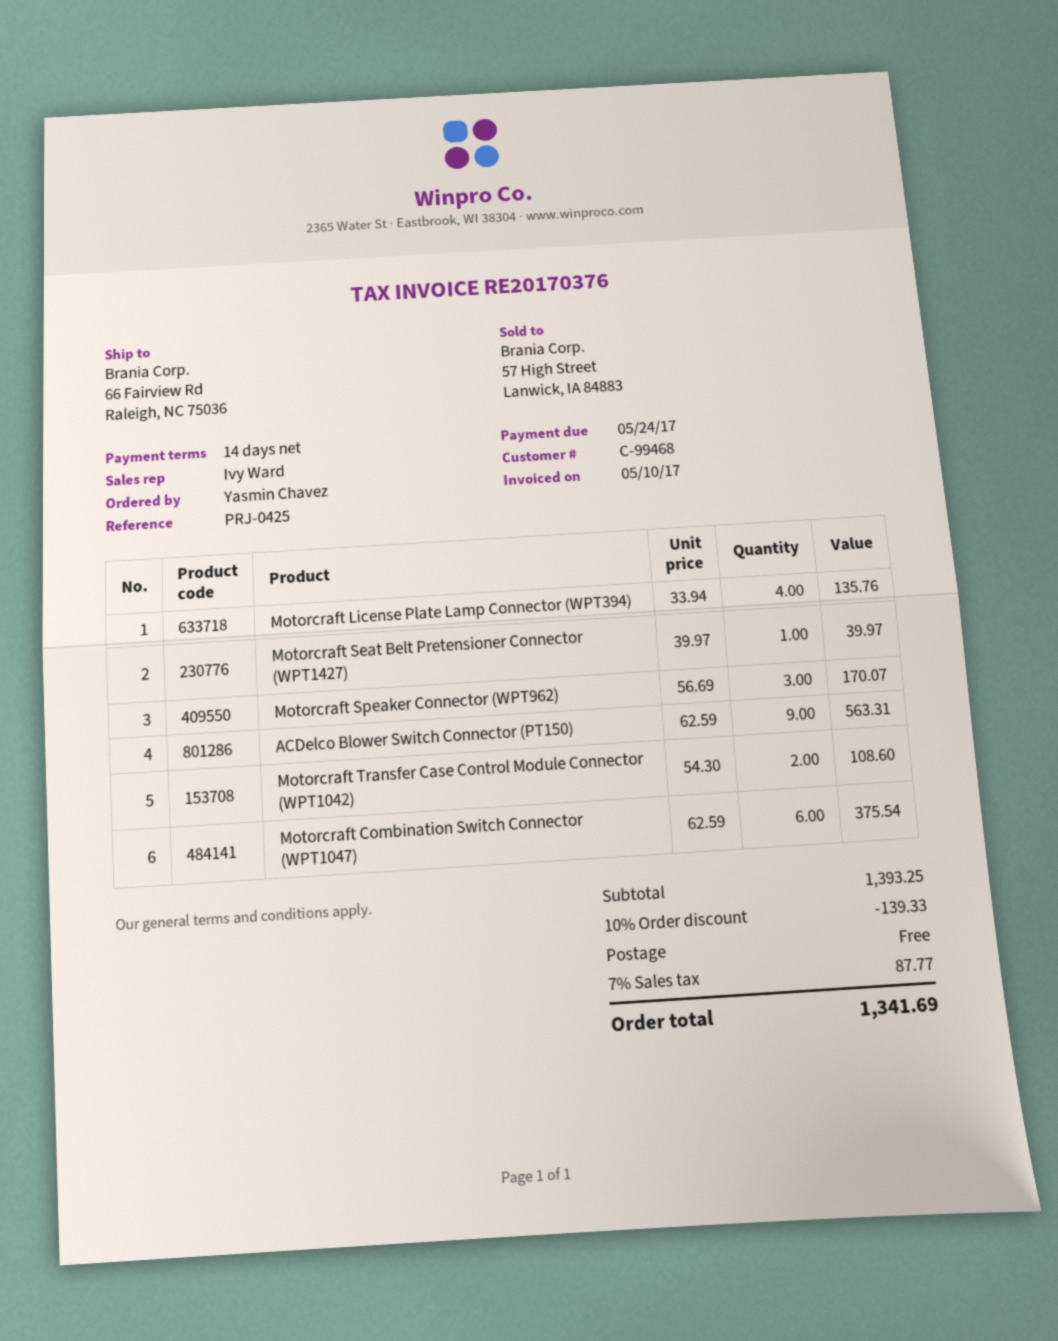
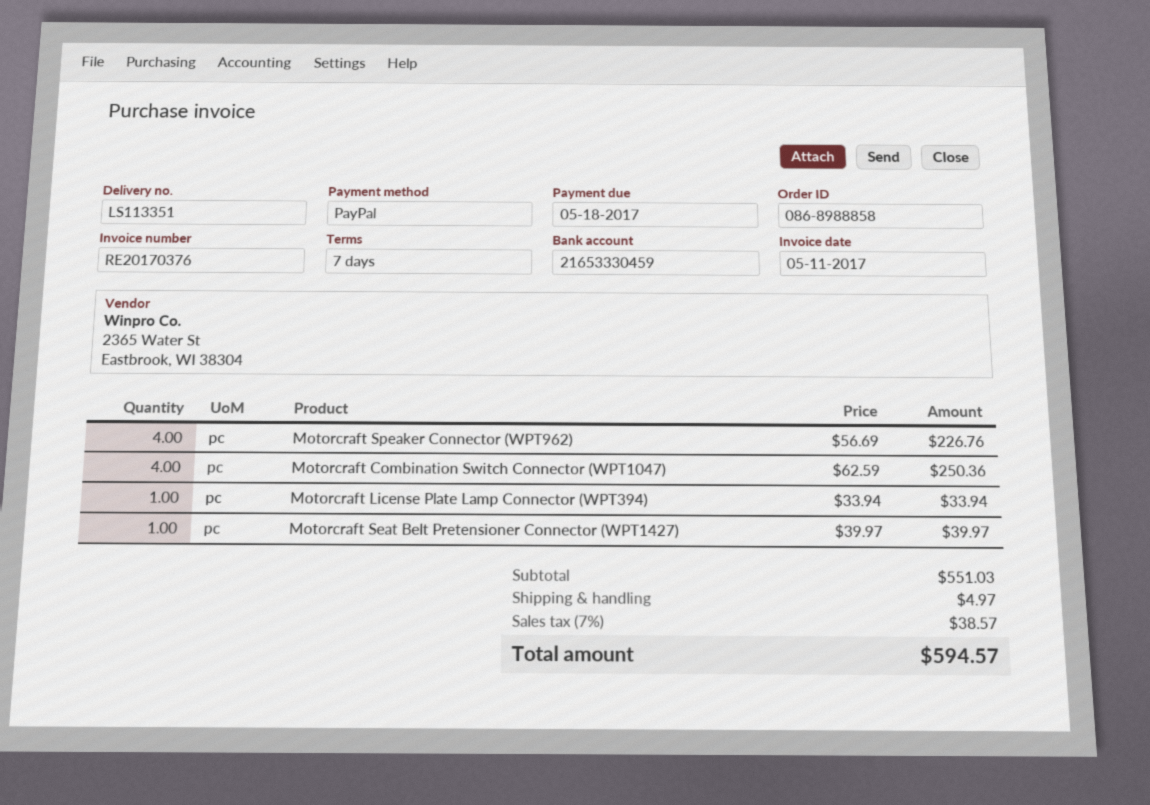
invoice date: 2017-05-10 -> 2017-05-11
payment terms: 14 days -> 7 days
due date: 2017-05-24 -> 2017-05-18
Motorcraft License Plate Lamp Connector (WPT394): 4 x 33.94 = 135.76 -> 1 x 33.94 = 33.94
Motorcraft Speaker Connector (WPT962): 3 x 56.69 = 170.07 -> 4 x 56.69 = 226.76
ACDelco Blower Switch Connector (PT150): 9 x 62.59 = 563.31 -> none
Motorcraft Transfer Case Control Module Connector (WPT1042): 2 x 54.30 = 108.60 -> none
Motorcraft Combination Switch Connector (WPT1047): 6 x 62.59 = 375.54 -> 4 x 62.59 = 250.36
subtotal: 1393.25 -> 551.03
discount: 10% = 139.33 -> none
shipping: 0.00 -> 4.97
tax: 7% = 87.77 -> 7% = 38.57
total: 1341.69 -> 594.57

